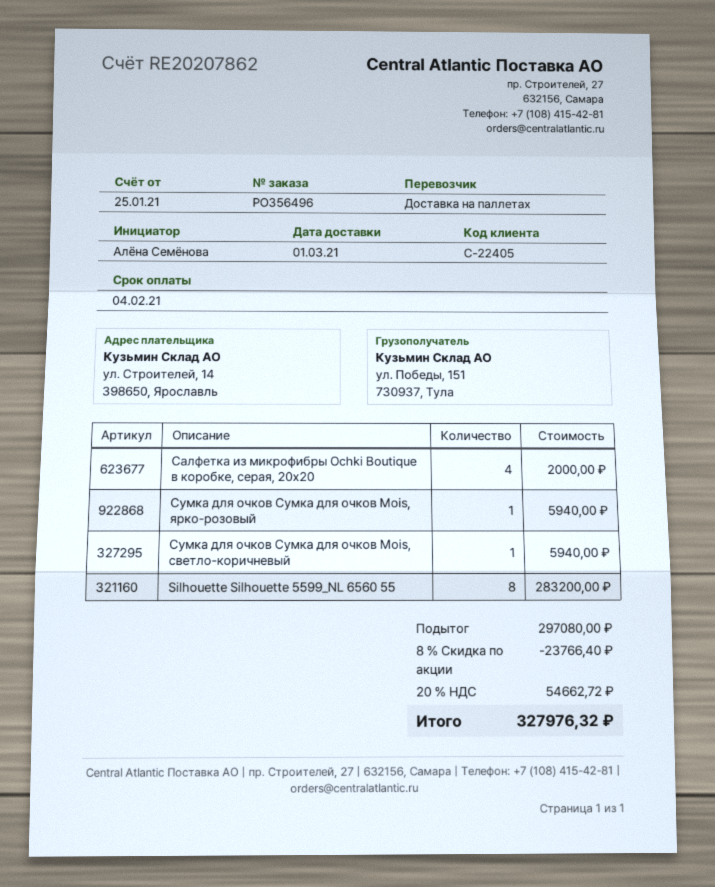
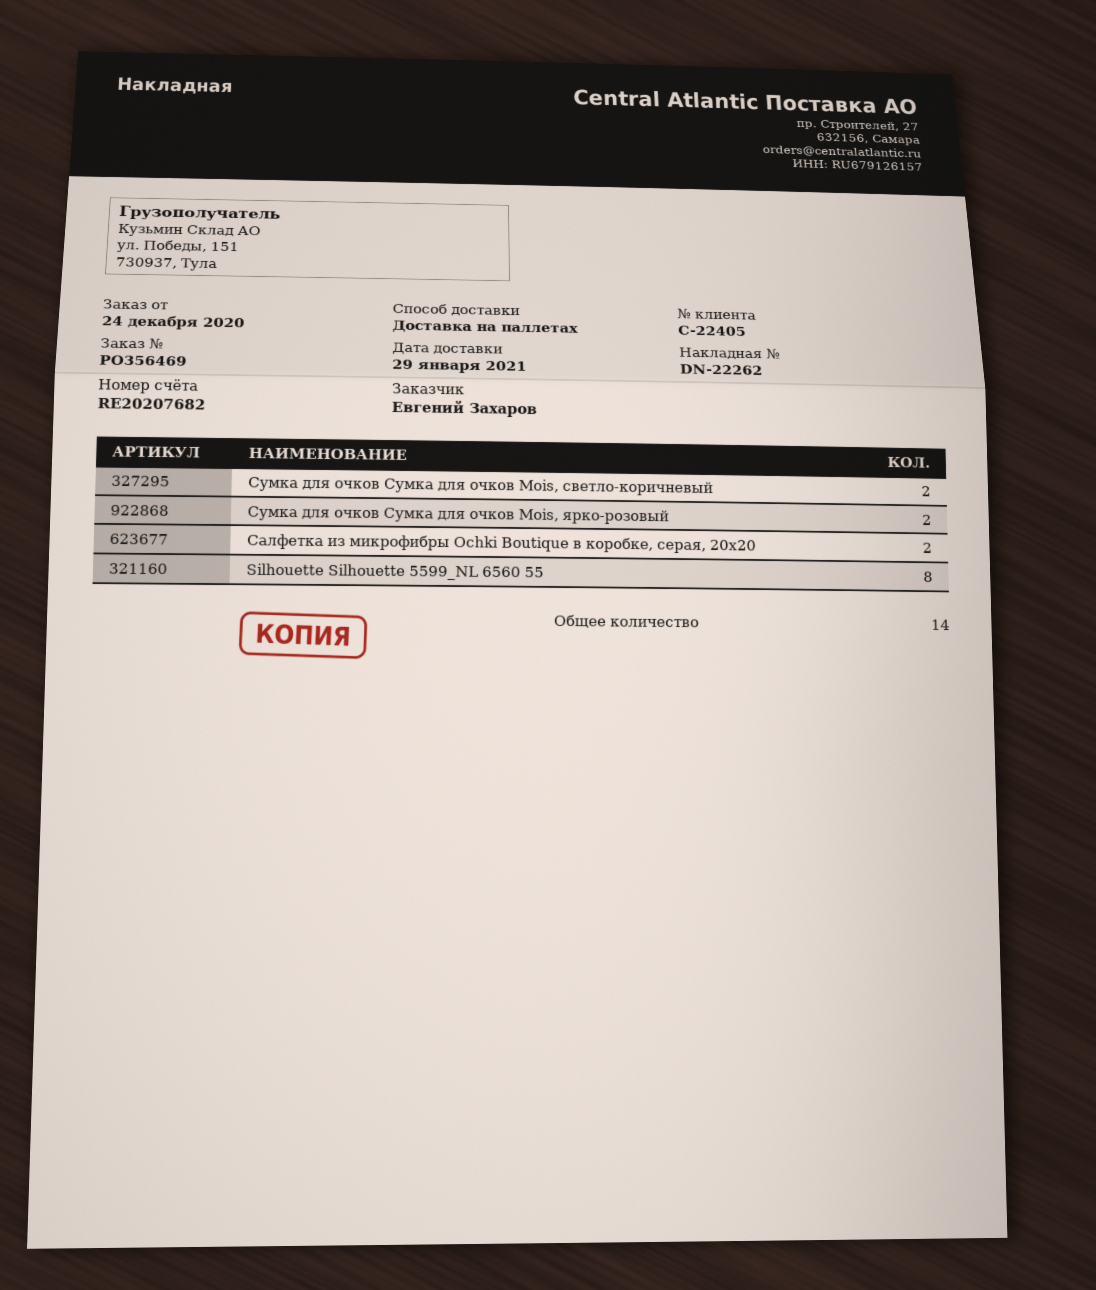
order number: PO356496 -> PO356469
delivery date: 2021-03-01 -> 2021-01-29
invoice number: RE20207862 -> RE20207682
ordered by: Алёна Семёнова -> Евгений Захаров
Салфетка из микрофибры Ochki Boutique в коробке, серая, 20х20: 4 -> 2
Сумка для очков Сумка для очков Mois, ярко-розовый: 1 -> 2
Сумка для очков Сумка для очков Mois, светло-коричневый: 1 -> 2

